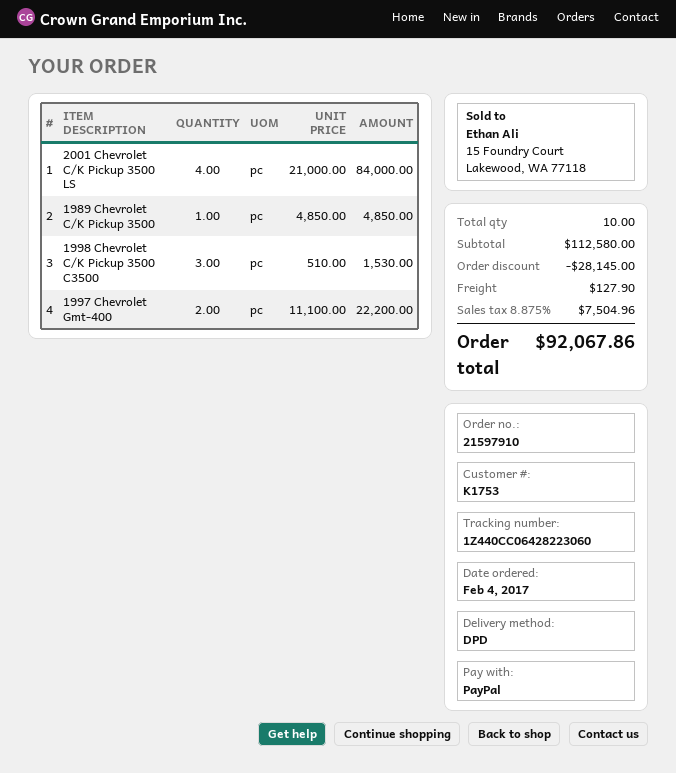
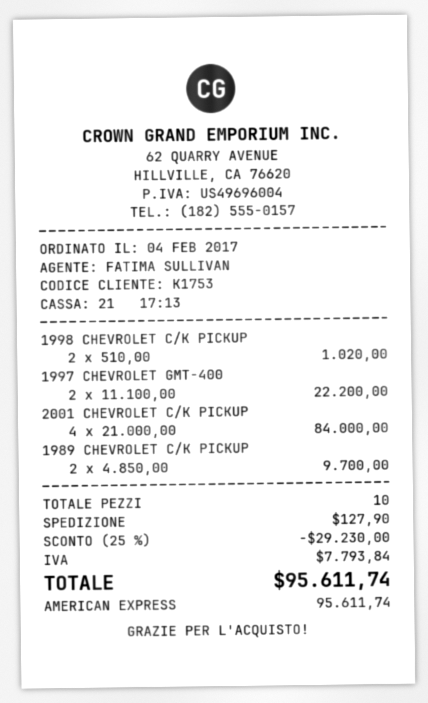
payment method: PayPal -> American Express
1989 Chevrolet C/K Pickup 3500: 1 x 4850.00 = 4850.00 -> 2 x 4850.00 = 9700.00
1998 Chevrolet C/K Pickup 3500 C3500: 3 x 510.00 = 1530.00 -> 2 x 510.00 = 1020.00
discount: 28145.00 -> 29230.00
tax: 7504.96 -> 7793.84
total: 92067.86 -> 95611.74

